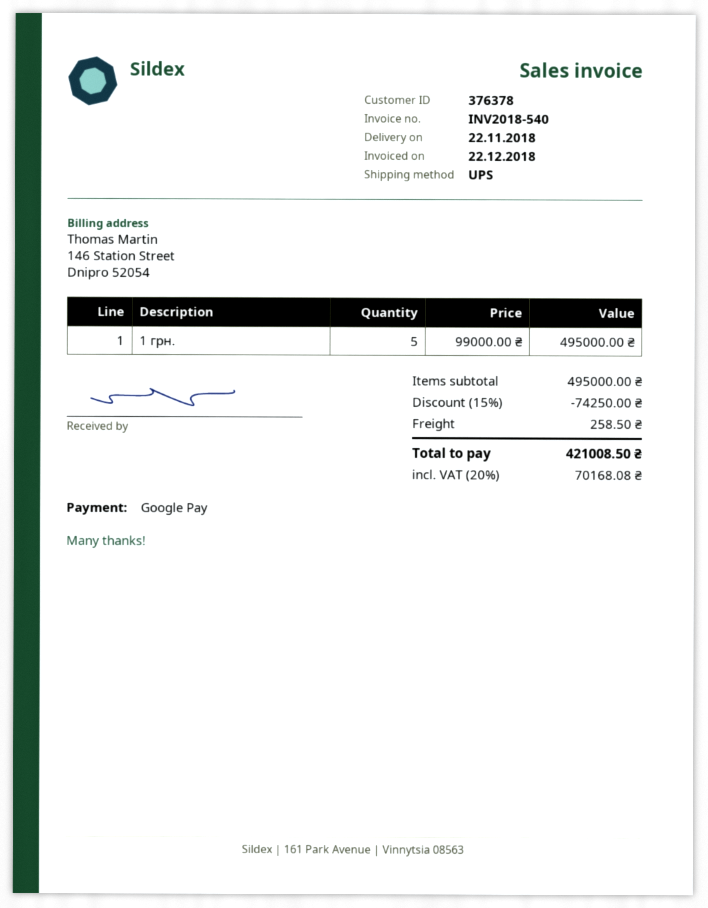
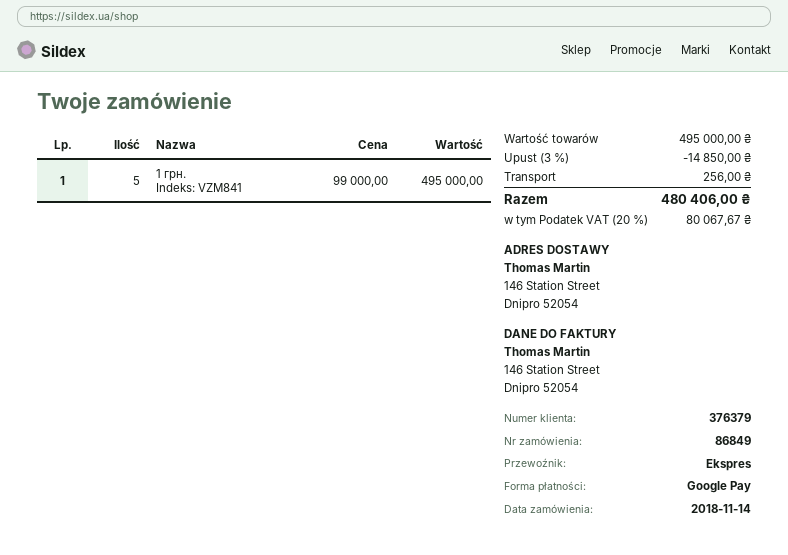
customer number: 376378 -> 376379
shipping method: UPS -> express
discount: 15% = 74250.00 -> 3% = 14850.00
shipping: 258.50 -> 256.00
tax: 20% = 70168.08 -> 20% = 80067.67
total: 421008.50 -> 480406.00

